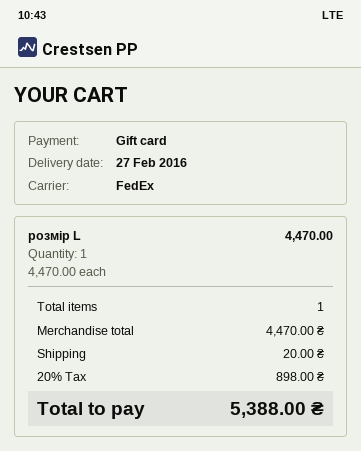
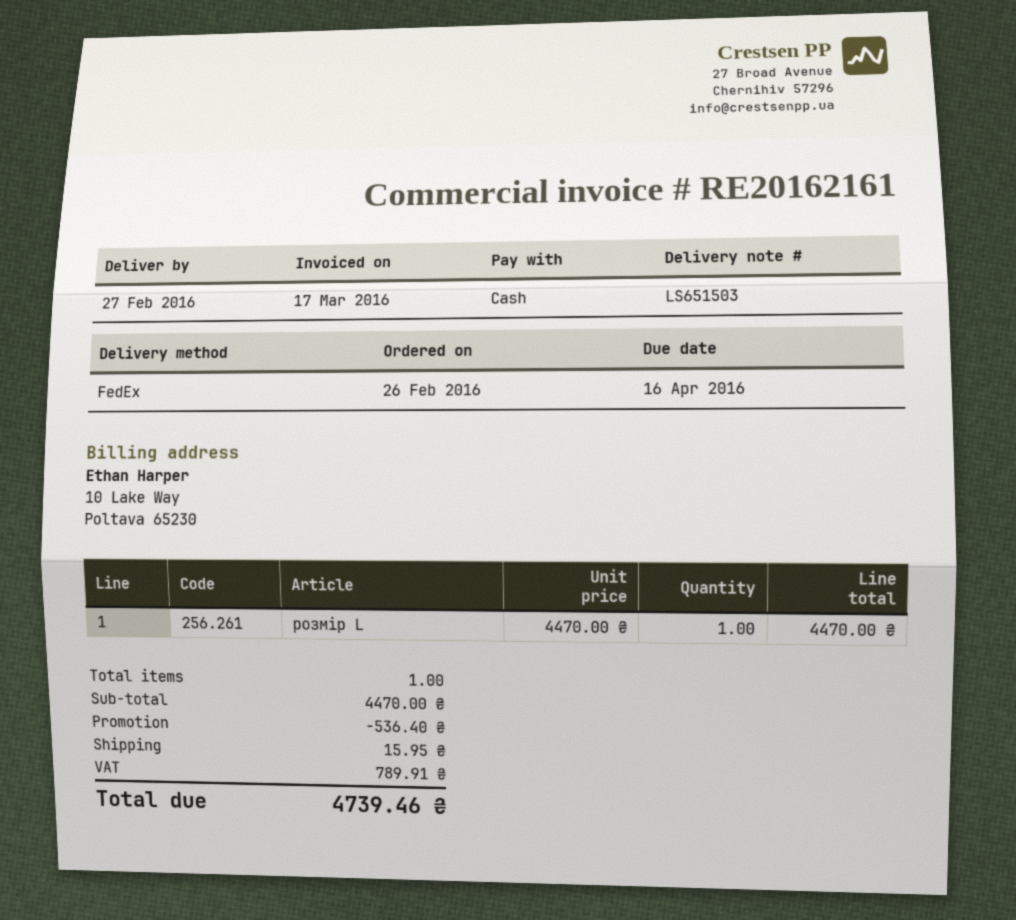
payment method: gift card -> cash
discount: none -> 536.40
shipping: 20.00 -> 15.95
tax: 898.00 -> 789.91
total: 5388.00 -> 4739.46

